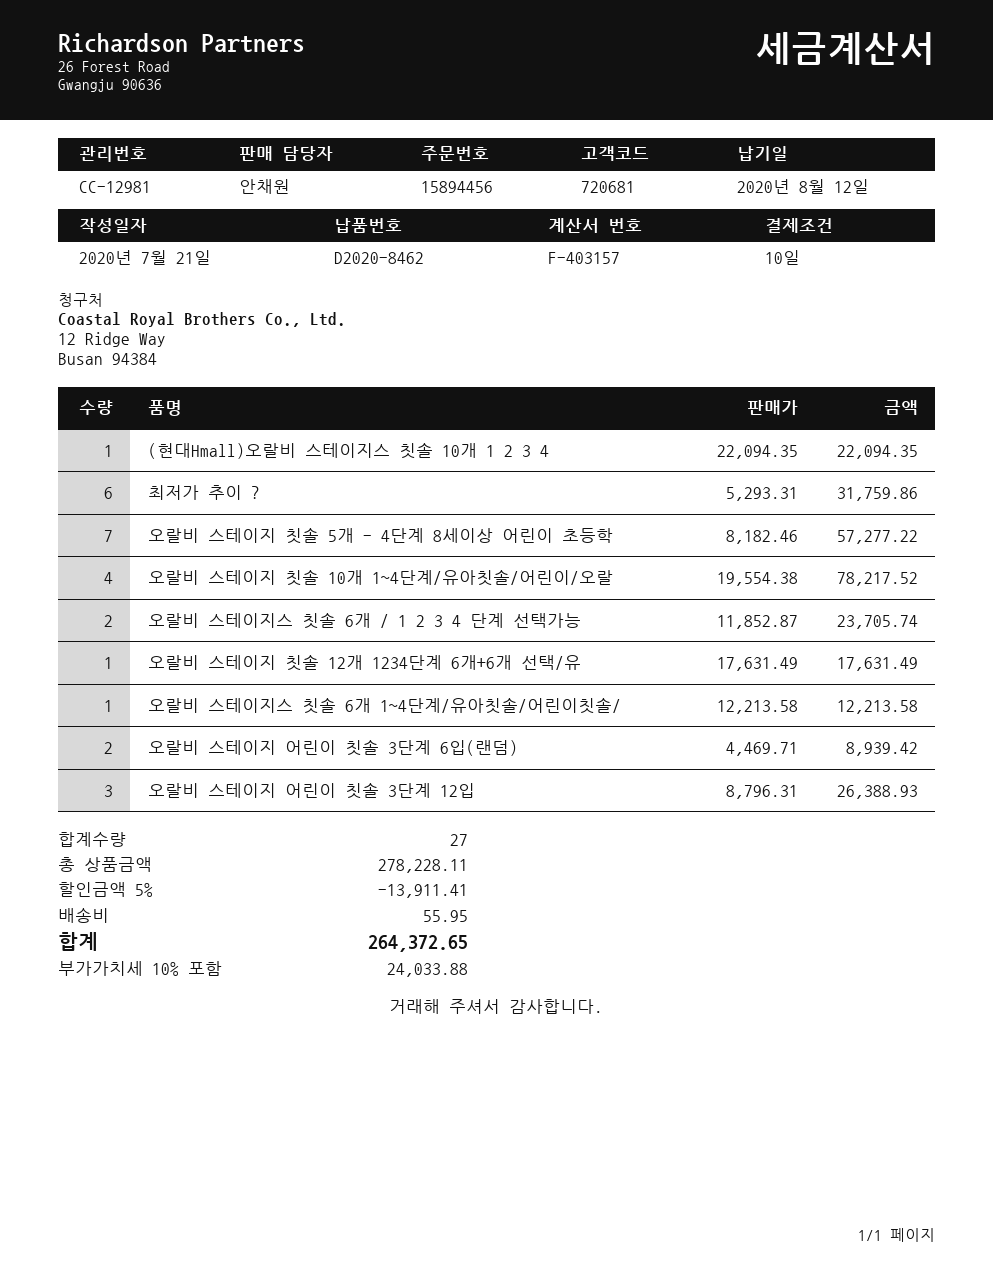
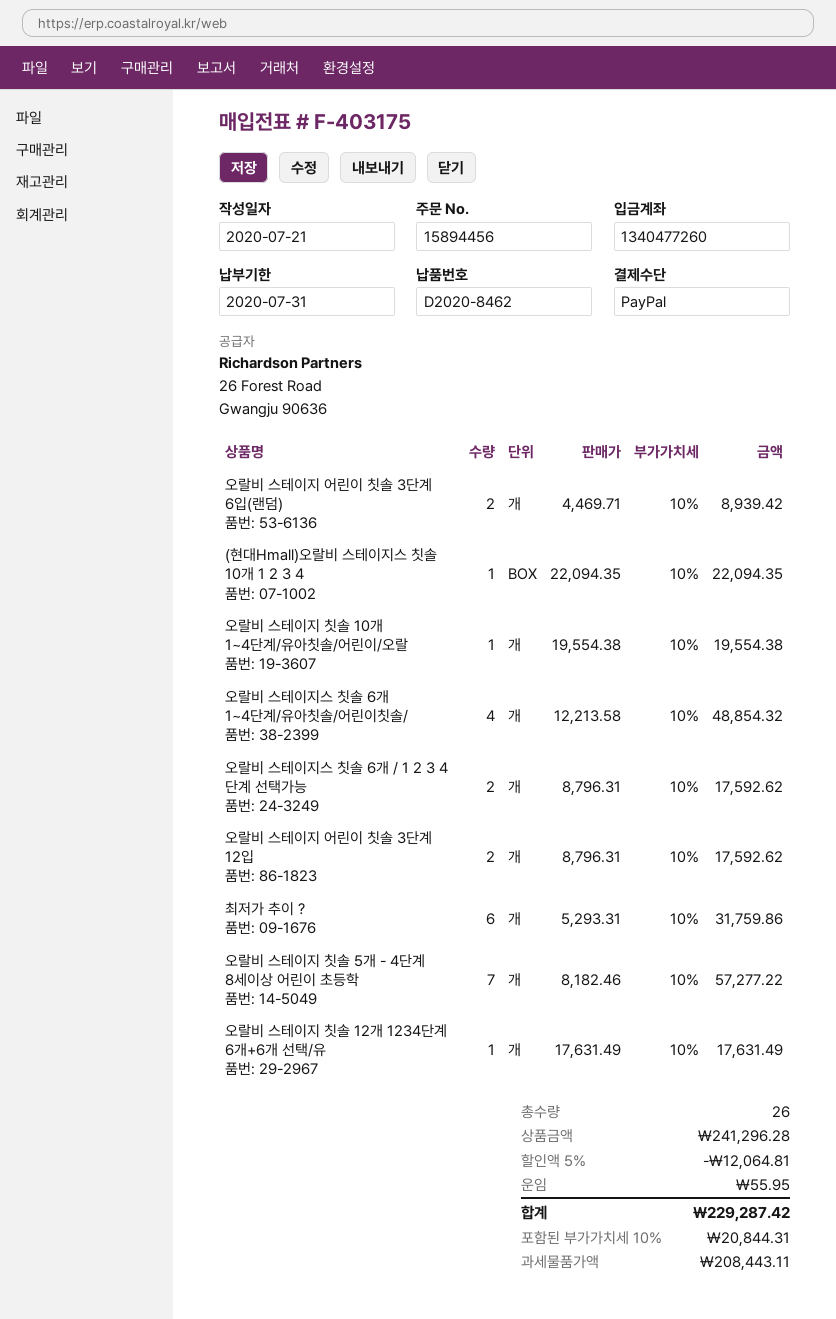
invoice number: F-403157 -> F-403175
오랄비 스테이지 칫솔 10개 1~4단계/유아칫솔/어린이/오랄: 4 x 19554.38 = 78217.52 -> 1 x 19554.38 = 19554.38
오랄비 스테이지스 칫솔 6개 / 1 2 3 4 단계 선택가능: 2 x 11852.87 = 23705.74 -> 2 x 8796.31 = 17592.62
오랄비 스테이지스 칫솔 6개 1~4단계/유아칫솔/어린이칫솔/: 1 x 12213.58 = 12213.58 -> 4 x 12213.58 = 48854.32
오랄비 스테이지 어린이 칫솔 3단계 12입: 3 x 8796.31 = 26388.93 -> 2 x 8796.31 = 17592.62
total quantity: 27 -> 26
subtotal: 278228.11 -> 241296.28
discount: 5% = 13911.41 -> 5% = 12064.81
tax: 10% = 24033.88 -> 10% = 20844.31
total: 264372.65 -> 229287.42

